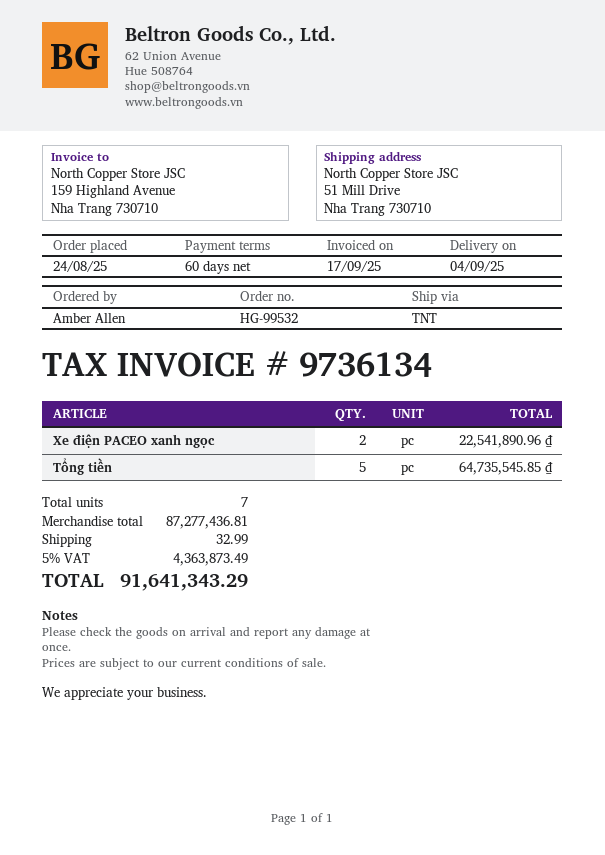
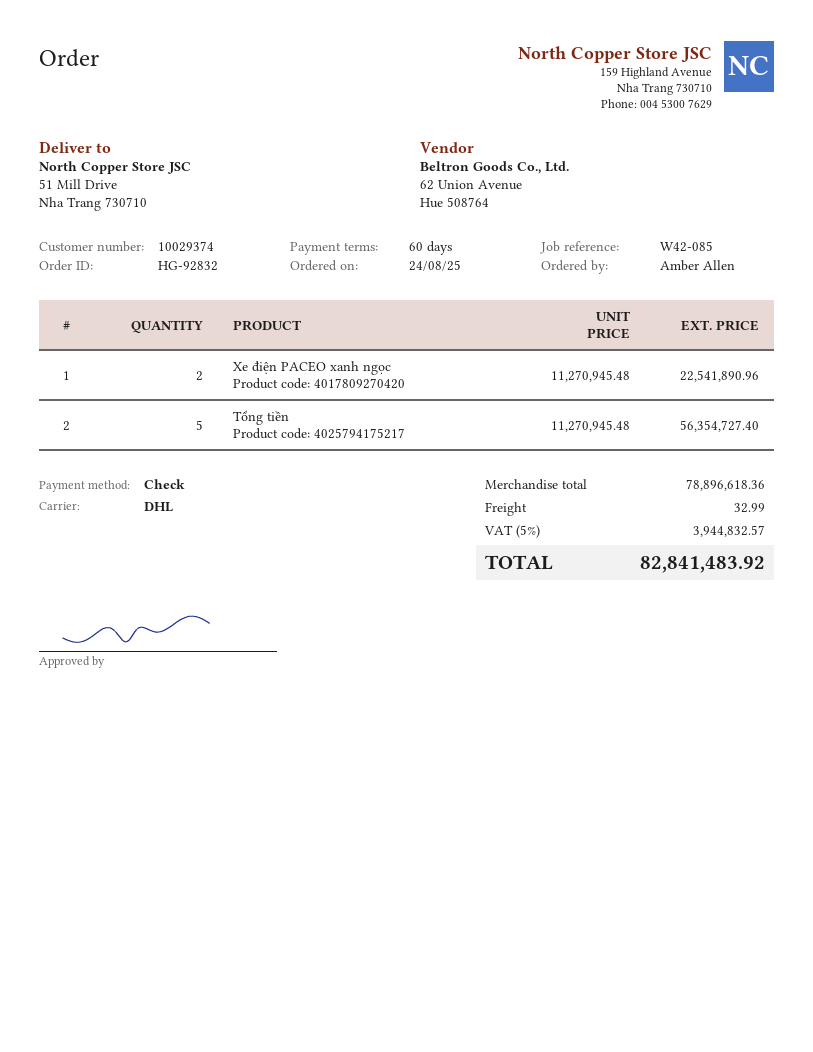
order number: HG-99532 -> HG-92832
shipping method: TNT -> DHL
Tổng tiền: 5 for 64735545.85 -> 5 for 56354727.40
subtotal: 87277436.81 -> 78896618.36
tax: 5% = 4363873.49 -> 5% = 3944832.57
total: 91641343.29 -> 82841483.92

